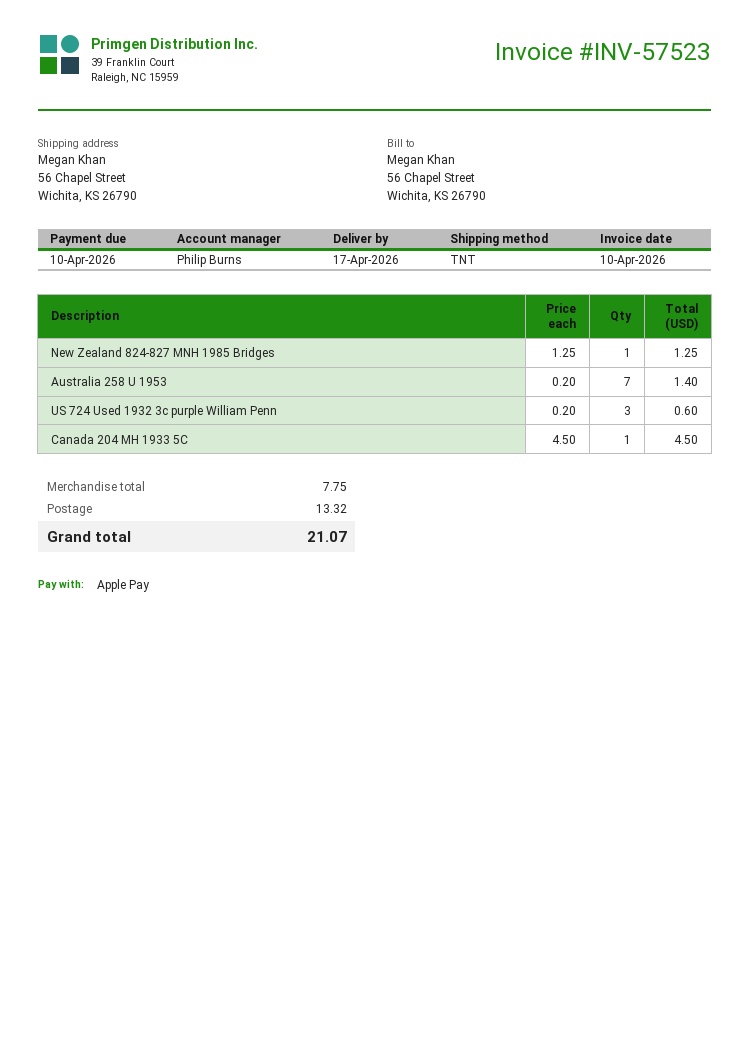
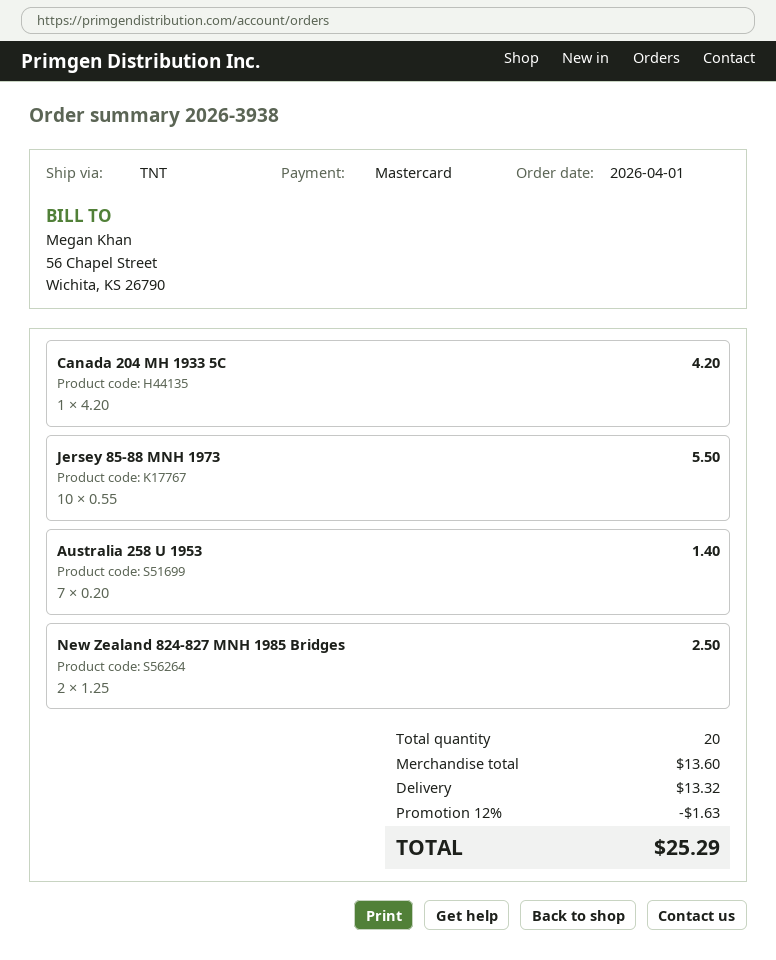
payment method: Apple Pay -> Mastercard
New Zealand 824-827 MNH 1985 Bridges: 1 x 1.25 = 1.25 -> 2 x 1.25 = 2.50
US 724 Used 1932 3c purple William Penn: 3 x 0.20 = 0.60 -> none
Canada 204 MH 1933 5C: 1 x 4.50 = 4.50 -> 1 x 4.20 = 4.20
Jersey 85-88 MNH 1973: none -> 10 x 0.55 = 5.50
subtotal: 7.75 -> 13.60
discount: none -> 12% = 1.63
total: 21.07 -> 25.29

